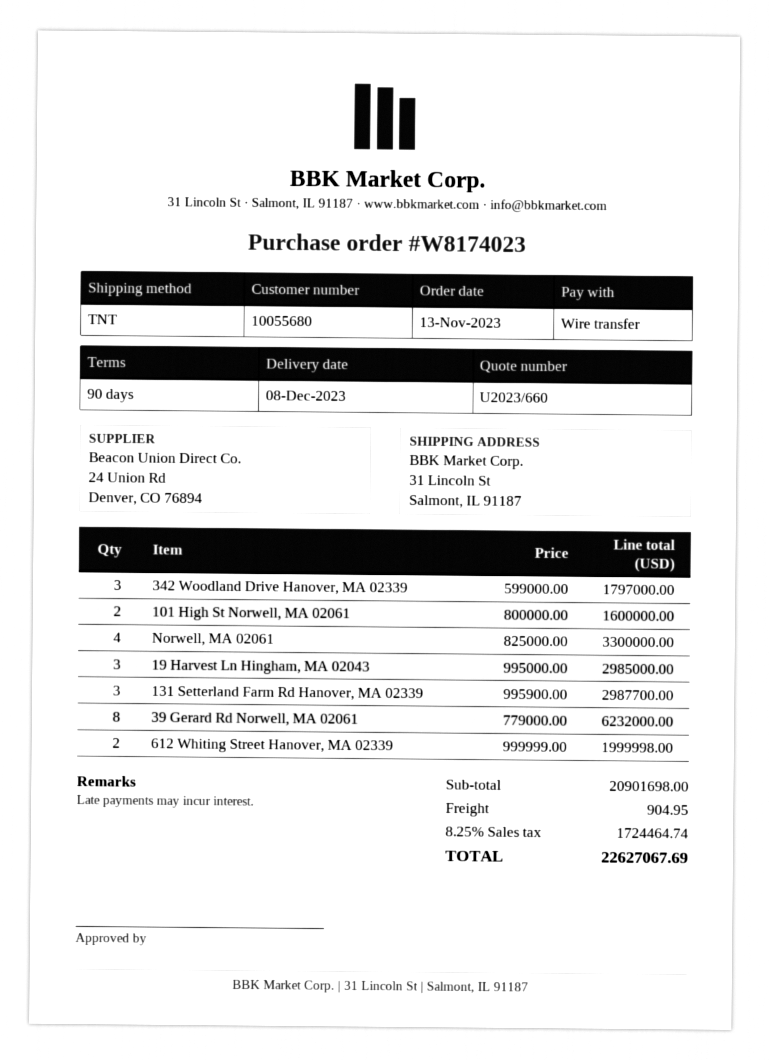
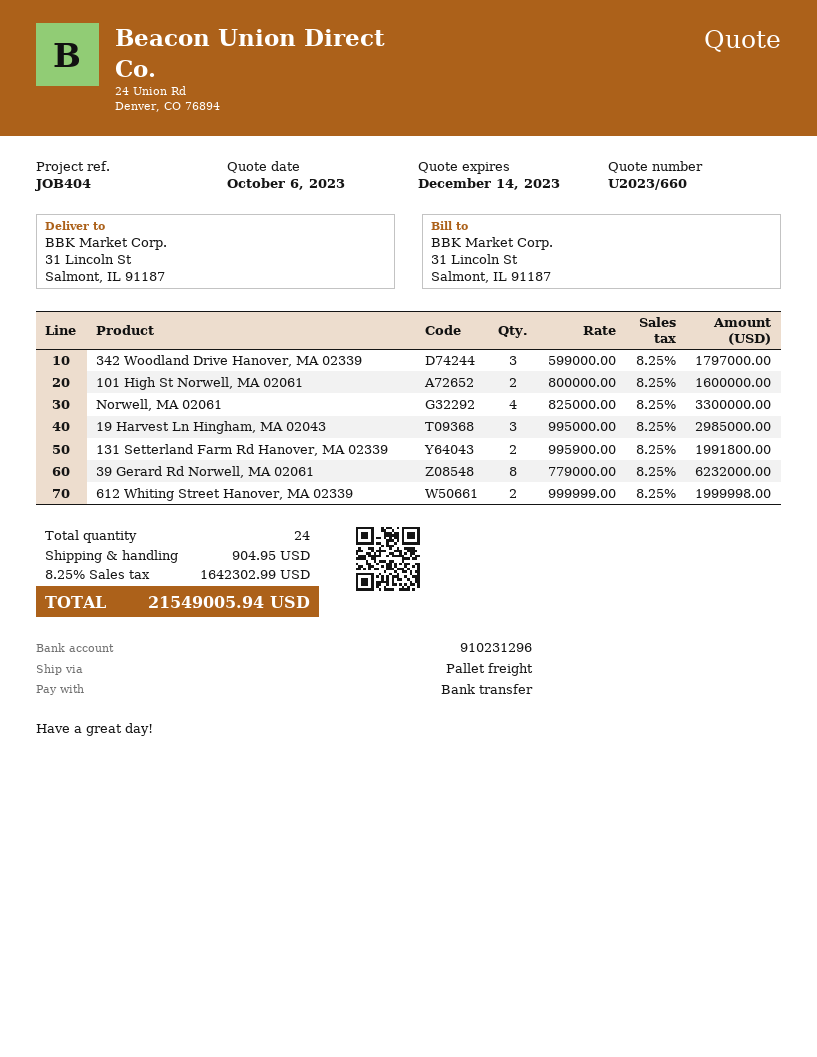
shipping method: TNT -> pallet freight
131 Setterland Farm Rd Hanover, MA 02339: 3 x 995900.00 = 2987700.00 -> 2 x 995900.00 = 1991800.00
tax: 8.25% = 1724464.74 -> 8.25% = 1642302.99
total: 22627067.69 -> 21549005.94

